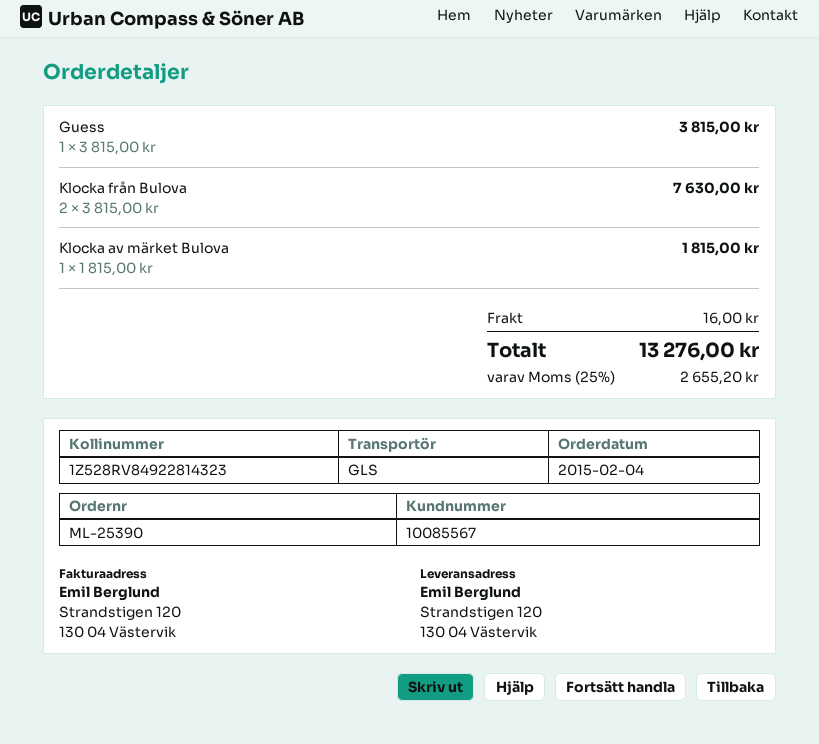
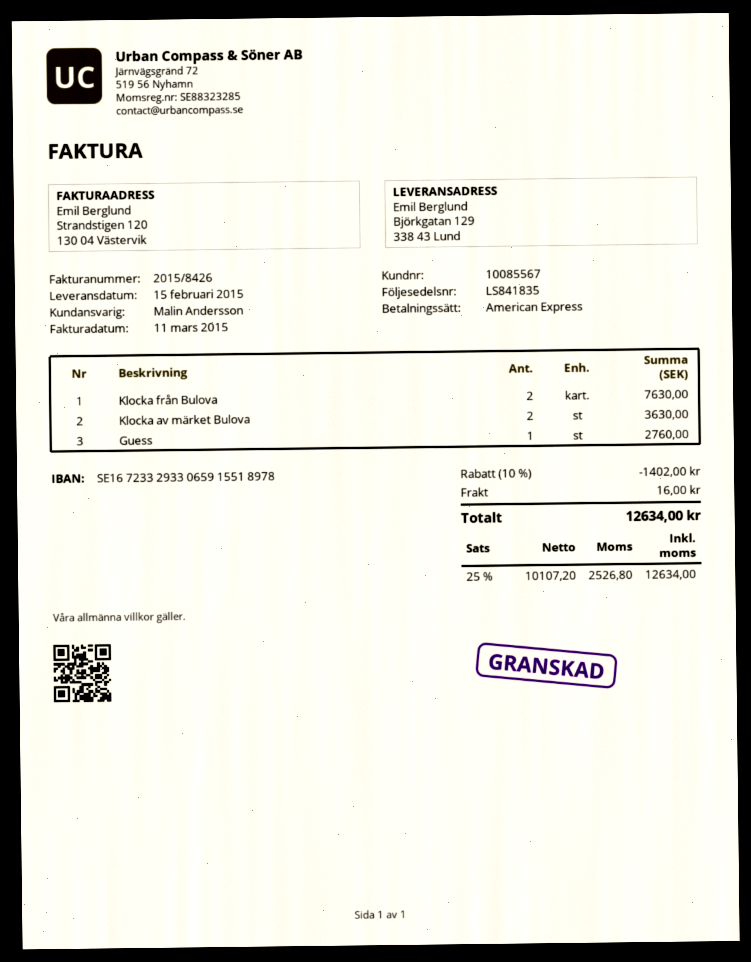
ship to: Strandstigen 120, 130 04 Västervik -> Björkgatan 129, 338 43 Lund
Guess: 1 for 3815.00 -> 1 for 2760.00
Klocka av märket Bulova: 1 for 1815.00 -> 2 for 3630.00
discount: none -> 10% = 1402.00
tax: 25% = 2655.20 -> 25% = 2526.80
total: 13276.00 -> 12634.00

